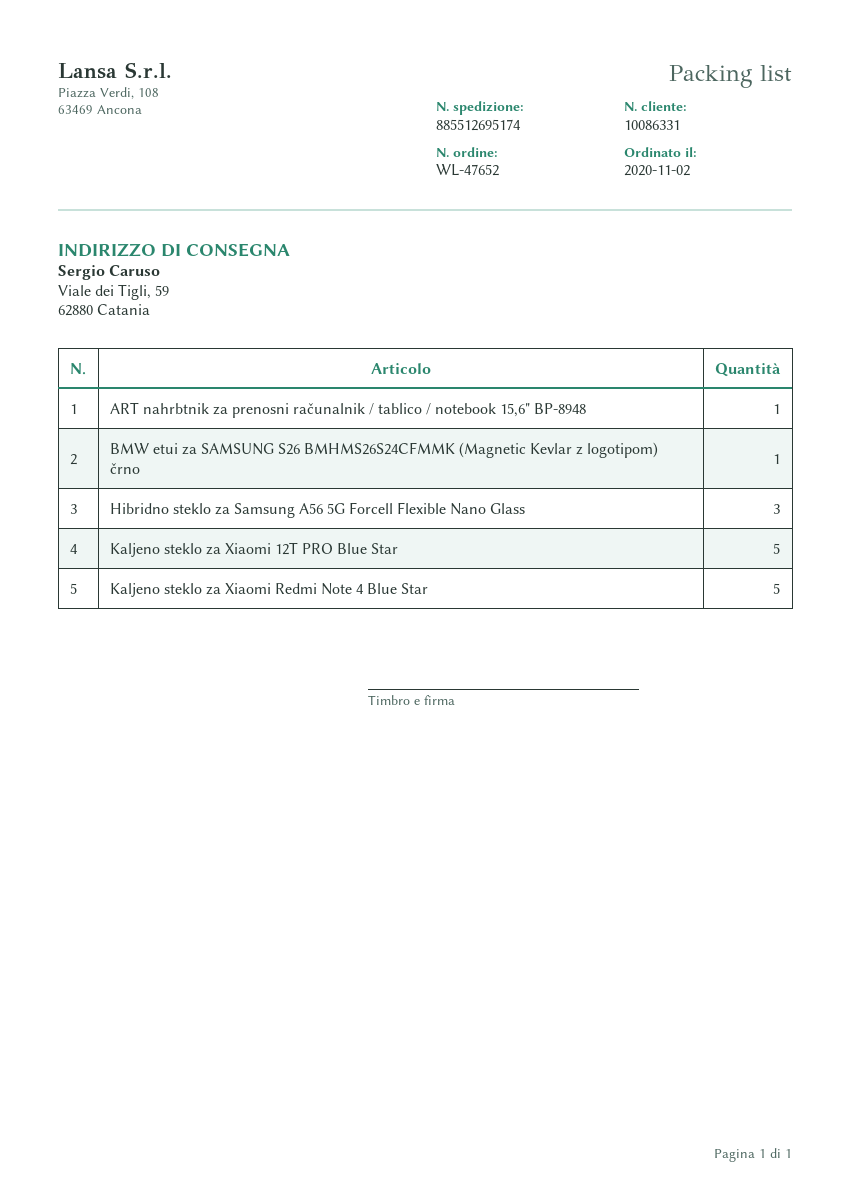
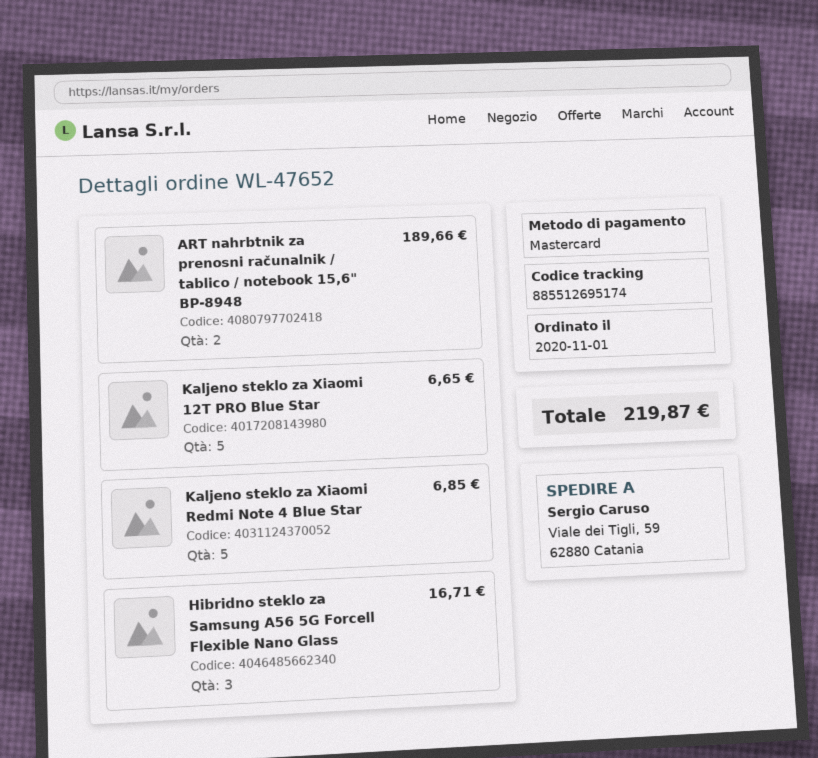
order date: 2020-11-02 -> 2020-11-01
ART nahrbtnik za prenosni računalnik / tablico / notebook 15,6" BP-8948: 1 -> 2
BMW etui za SAMSUNG S26 BMHMS26S24CFMMK (Magnetic Kevlar z logotipom) črno: 1 -> none

